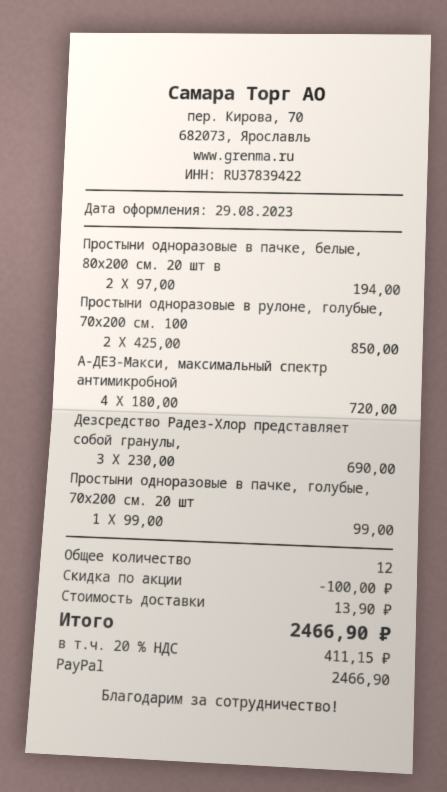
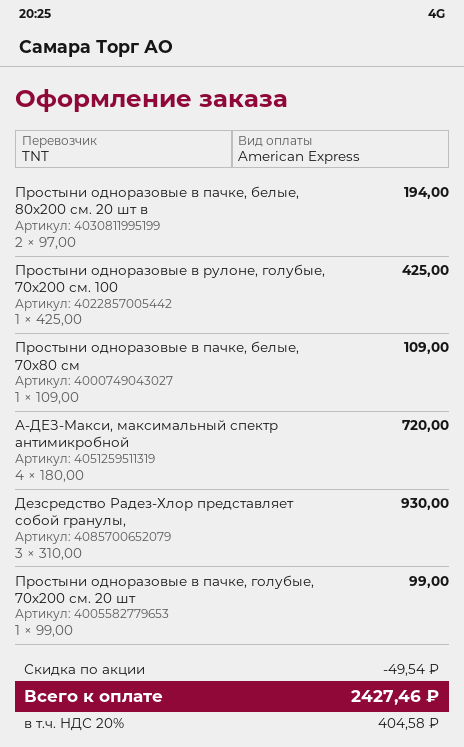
payment method: PayPal -> American Express
Простыни одноразовые в рулоне, голубые, 70х200 см. 100: 2 x 425.00 = 850.00 -> 1 x 425.00 = 425.00
Дезсредство Радез-Хлор представляет собой гранулы,: 3 x 230.00 = 690.00 -> 3 x 310.00 = 930.00
Простыни одноразовые в пачке, белые, 70х80 см: none -> 1 x 109.00 = 109.00
discount: 100.00 -> 49.54
shipping: 13.90 -> none
tax: 20% = 411.15 -> 20% = 404.58
total: 2466.90 -> 2427.46

